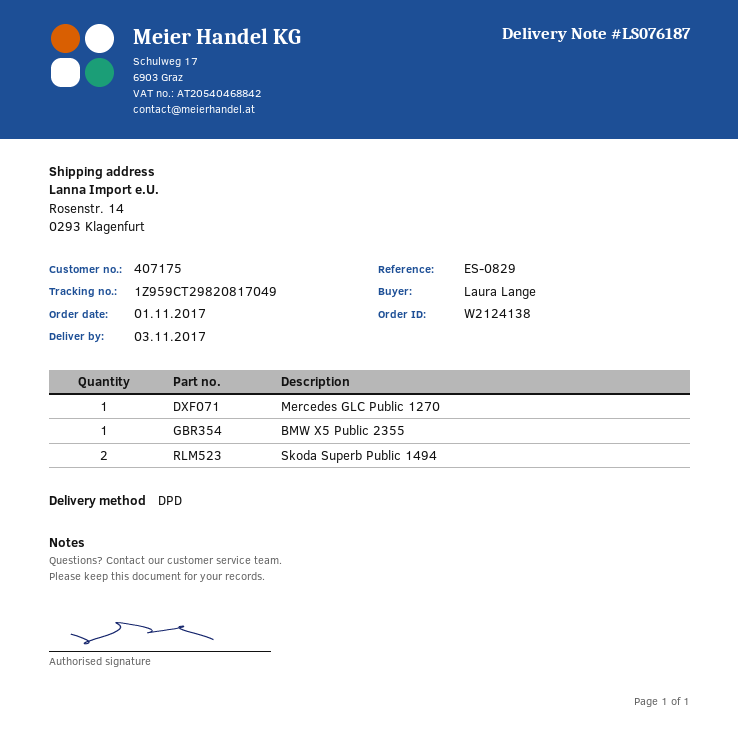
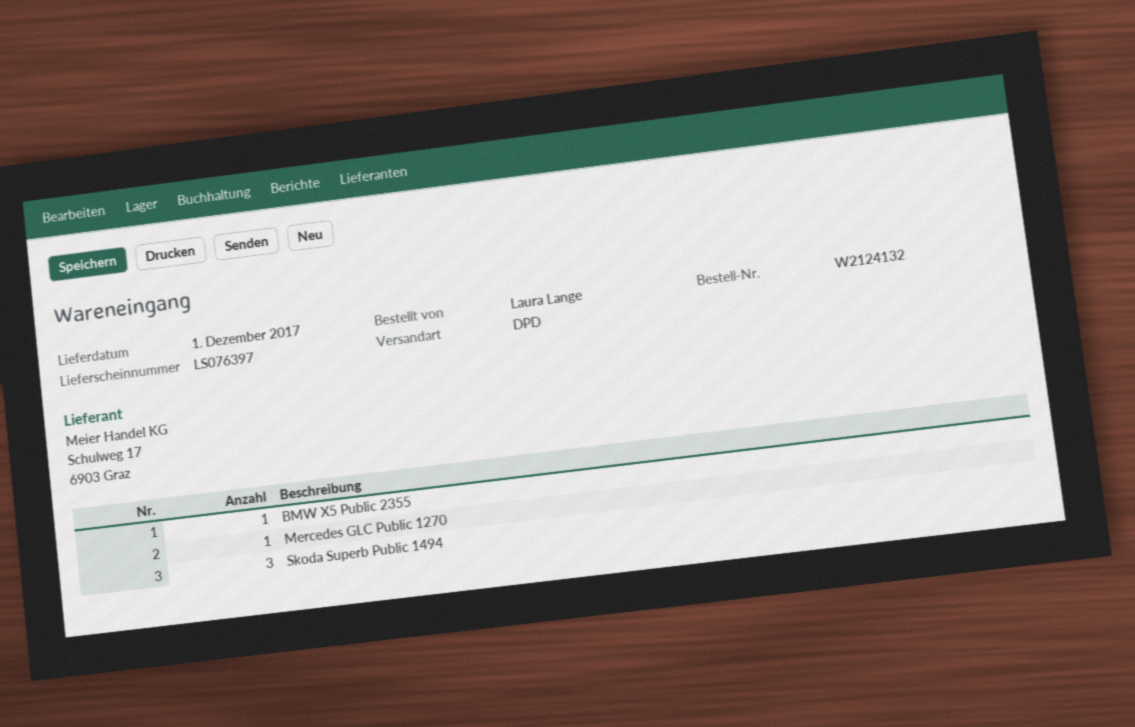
order number: W2124138 -> W2124132
delivery note number: LS076187 -> LS076397
delivery date: 2017-11-03 -> 2017-12-01
Skoda Superb Public 1494: 2 -> 3

